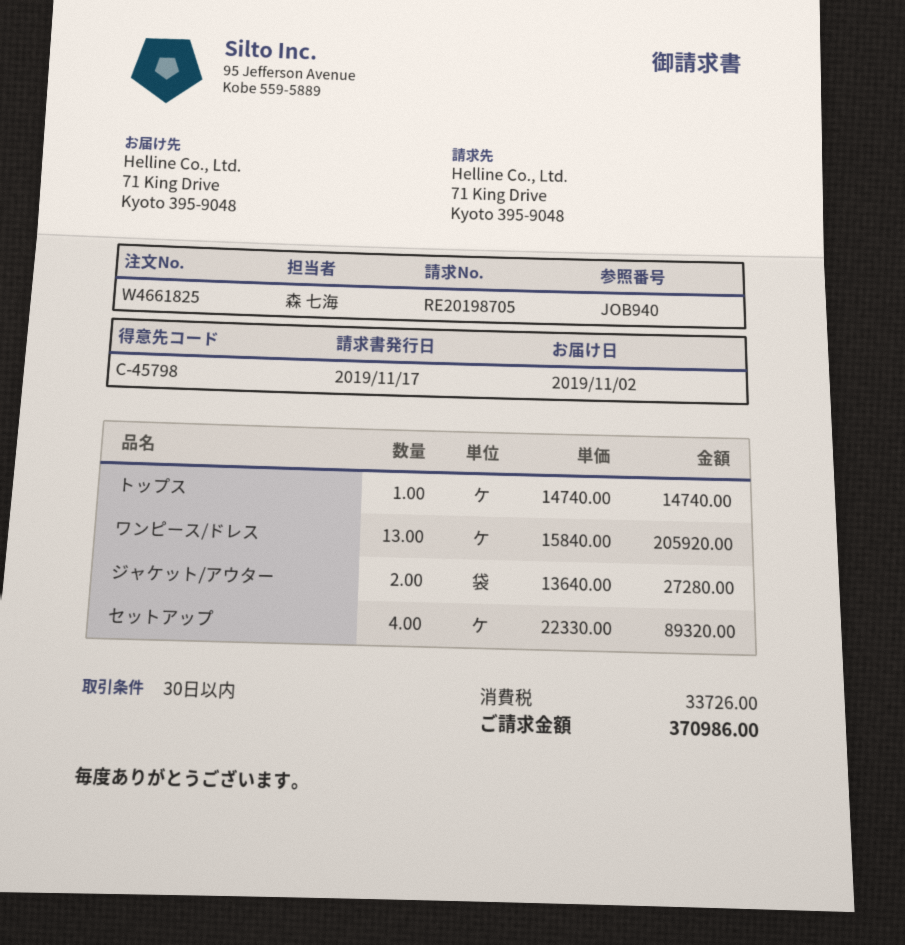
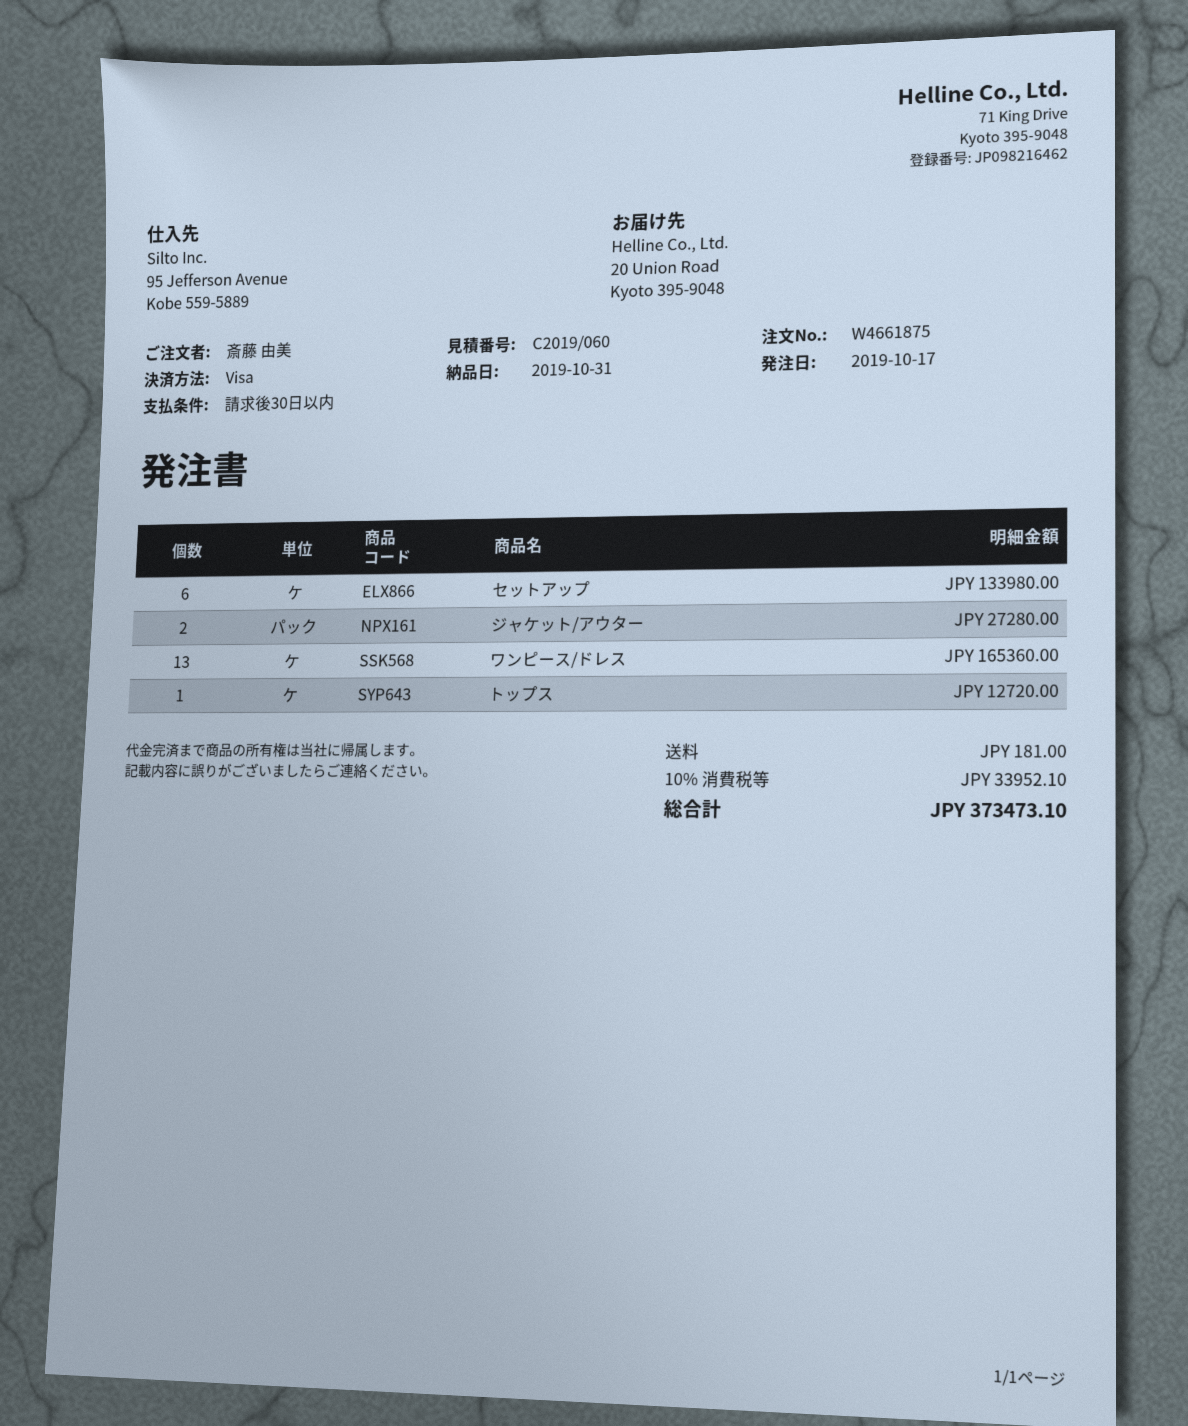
order number: W4661825 -> W4661875
delivery date: 2019-11-02 -> 2019-10-31
ship to: 71 King Drive, Kyoto 395-9048 -> 20 Union Road, Kyoto 395-9048
トップス: 1 for 14740.00 -> 1 for 12720.00
ワンピース/ドレス: 13 for 205920.00 -> 13 for 165360.00
セットアップ: 4 for 89320.00 -> 6 for 133980.00
shipping: none -> 181.00
tax: 33726.00 -> 33952.10
total: 370986.00 -> 373473.10

